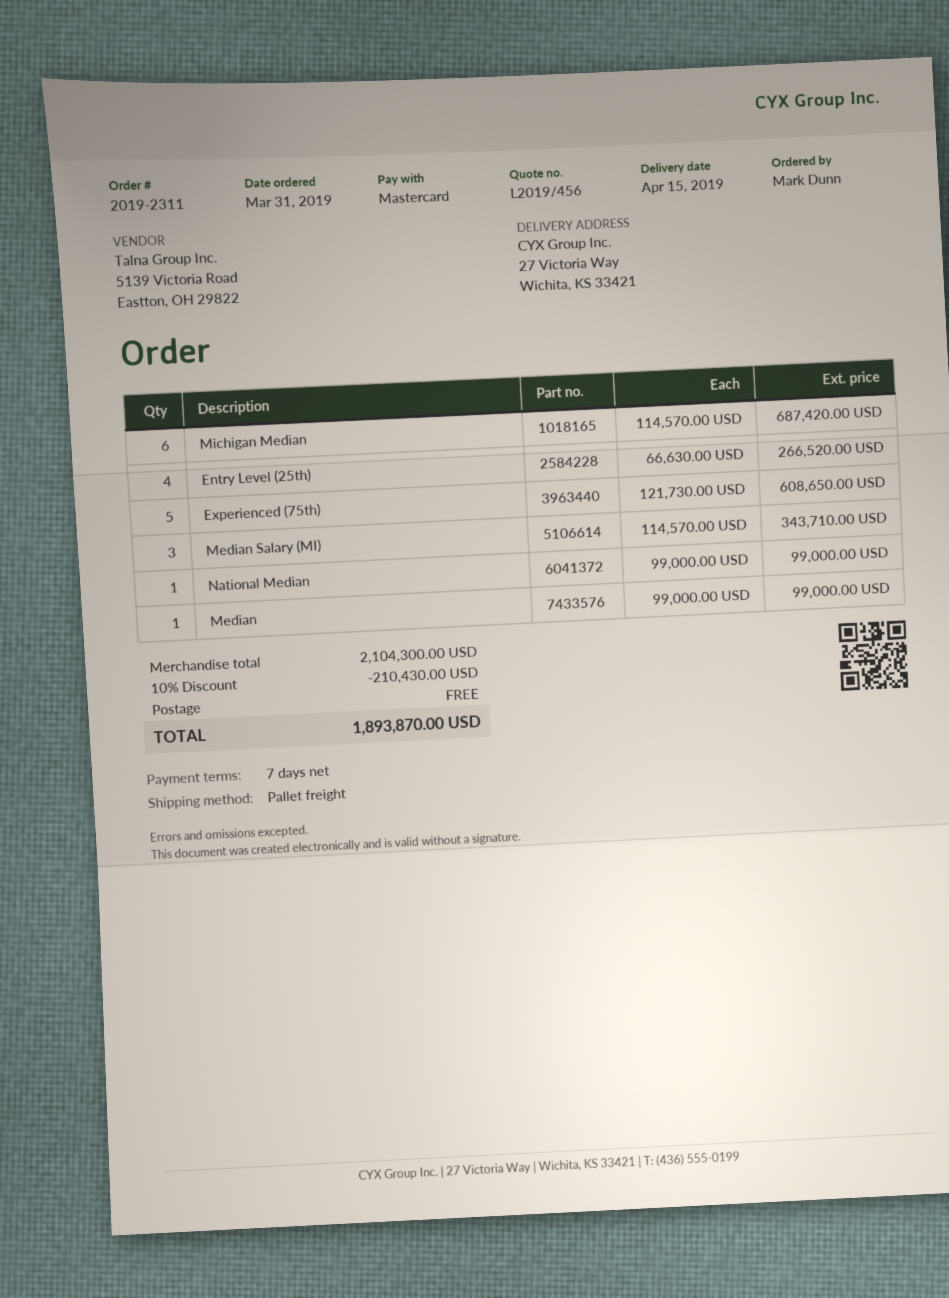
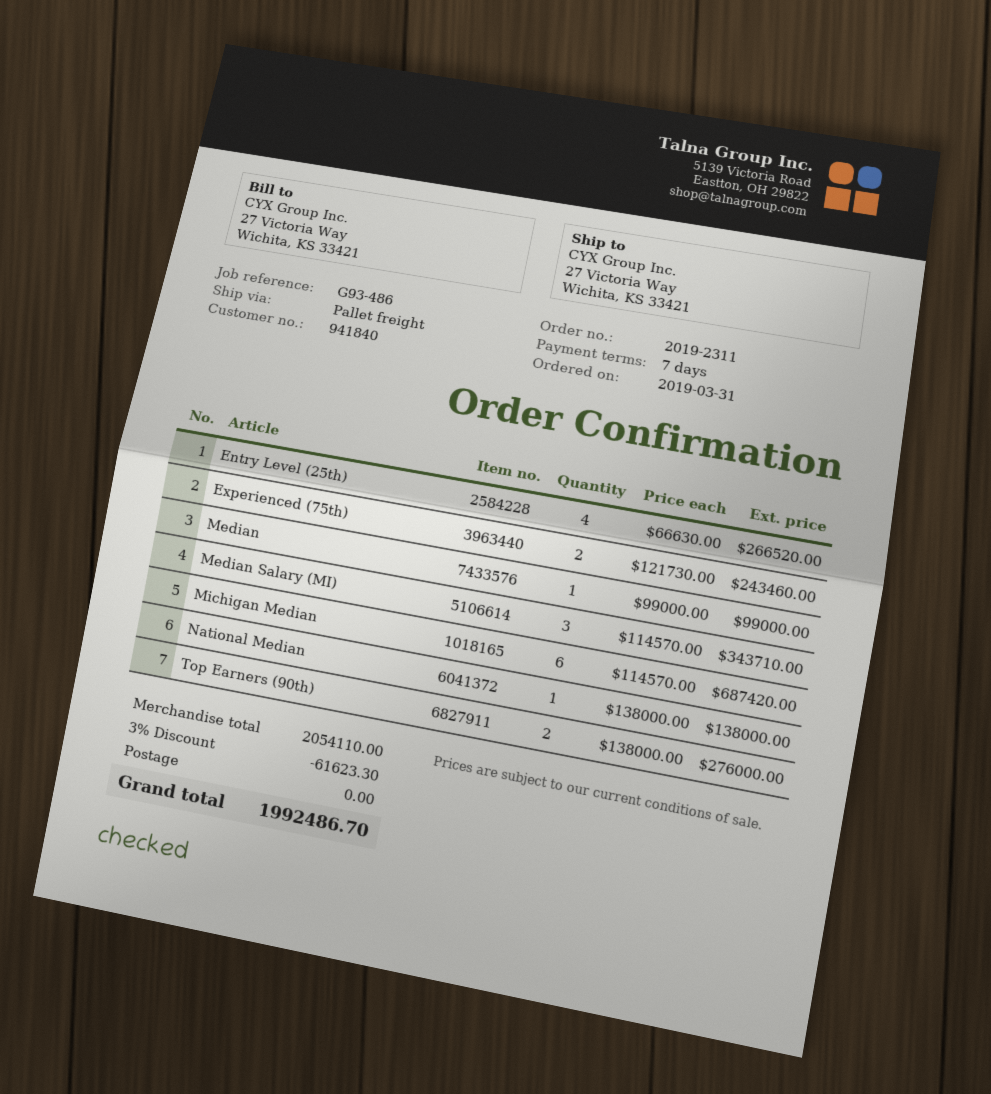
Experienced (75th): 5 x 121730.00 = 608650.00 -> 2 x 121730.00 = 243460.00
National Median: 1 x 99000.00 = 99000.00 -> 1 x 138000.00 = 138000.00
Top Earners (90th): none -> 2 x 138000.00 = 276000.00
subtotal: 2104300.00 -> 2054110.00
discount: 10% = 210430.00 -> 3% = 61623.30
total: 1893870.00 -> 1992486.70

